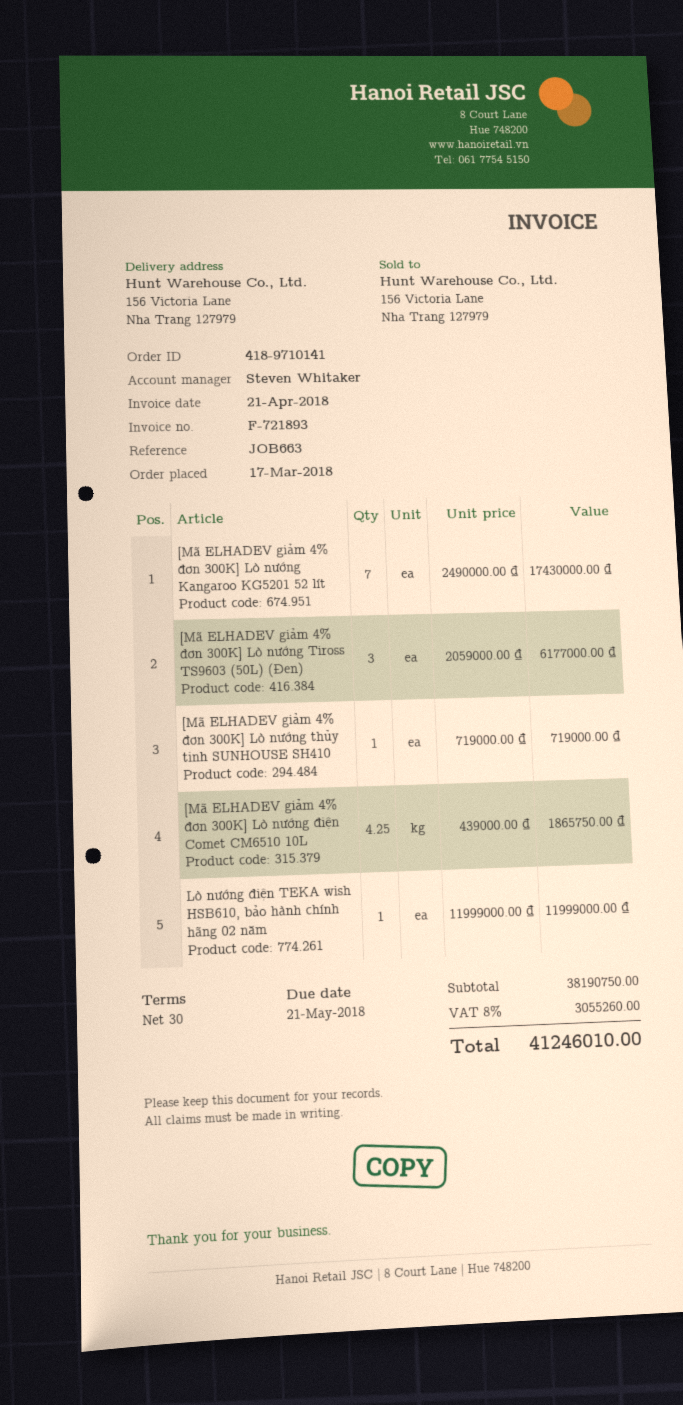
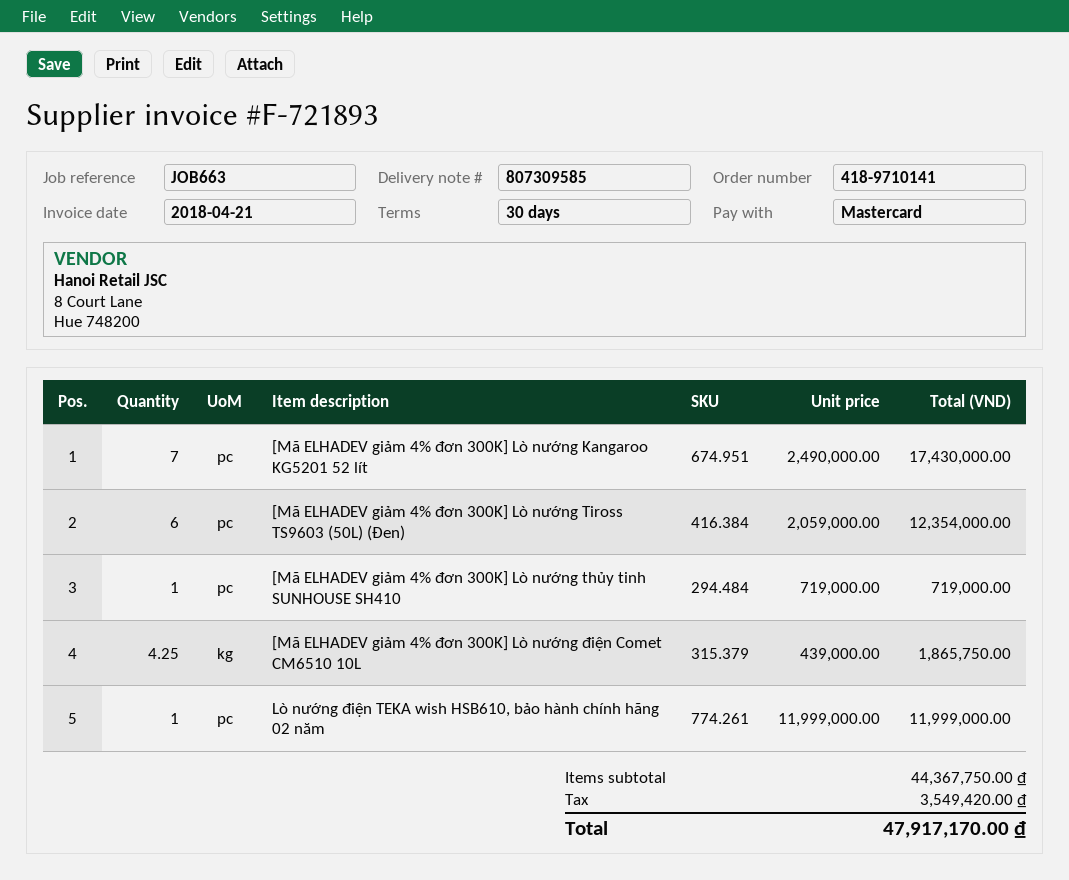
[Mã ELHADEV giảm 4% đơn 300K] Lò nướng Tiross TS9603 (50L) (Đen): 3 x 2059000.00 = 6177000.00 -> 6 x 2059000.00 = 12354000.00
subtotal: 38190750.00 -> 44367750.00
tax: 3055260.00 -> 3549420.00
total: 41246010.00 -> 47917170.00

